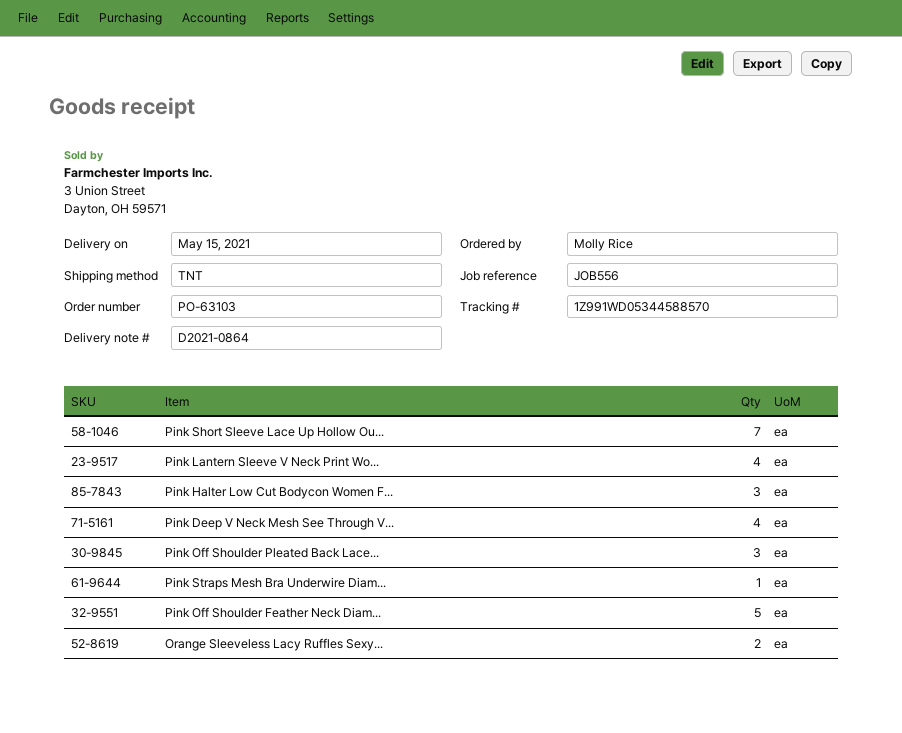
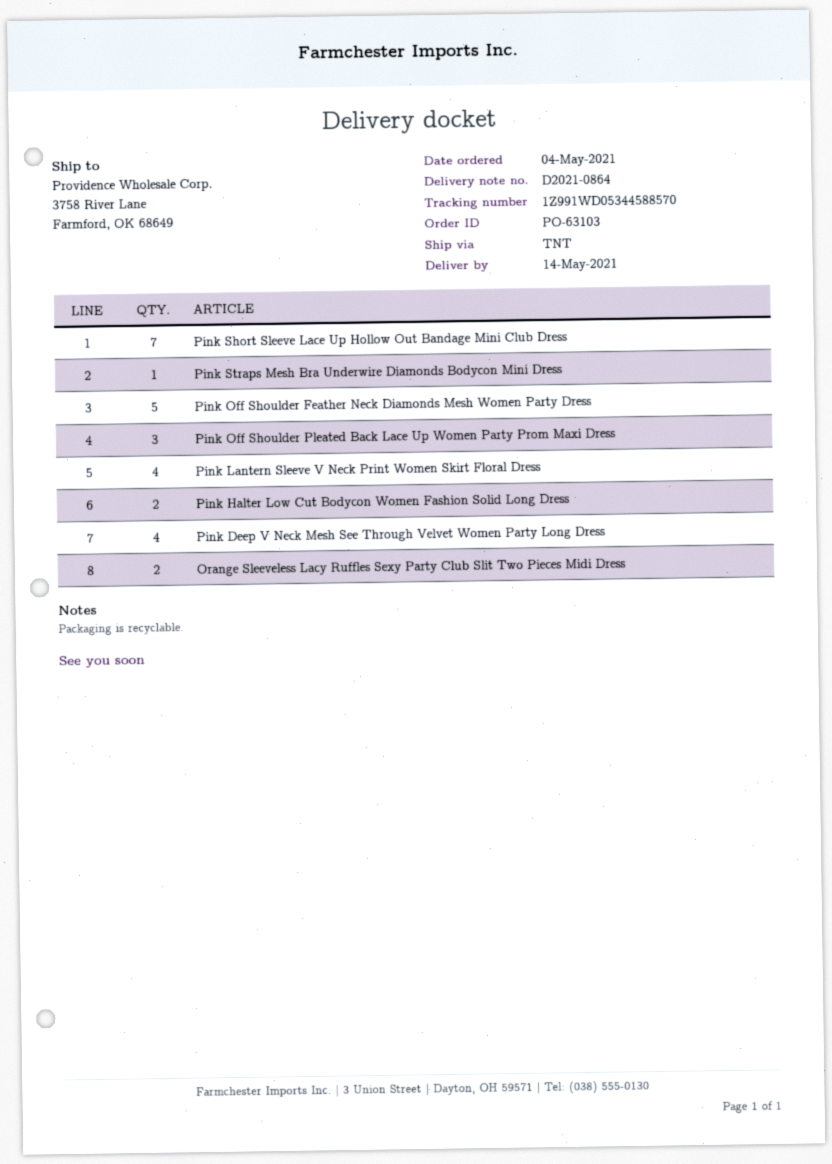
delivery date: 2021-05-15 -> 2021-05-14
Pink Halter Low Cut Bodycon Women F...: 3 -> 2

